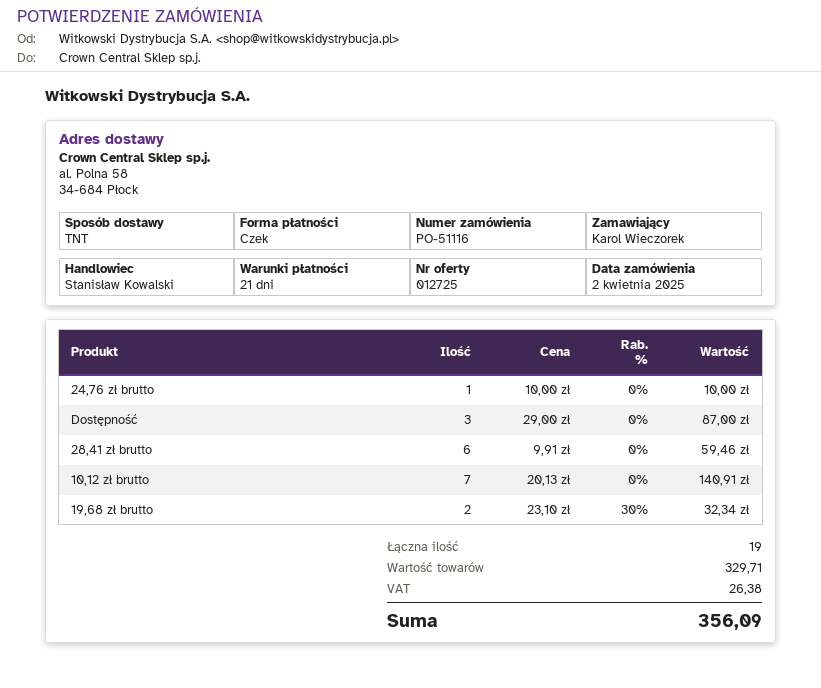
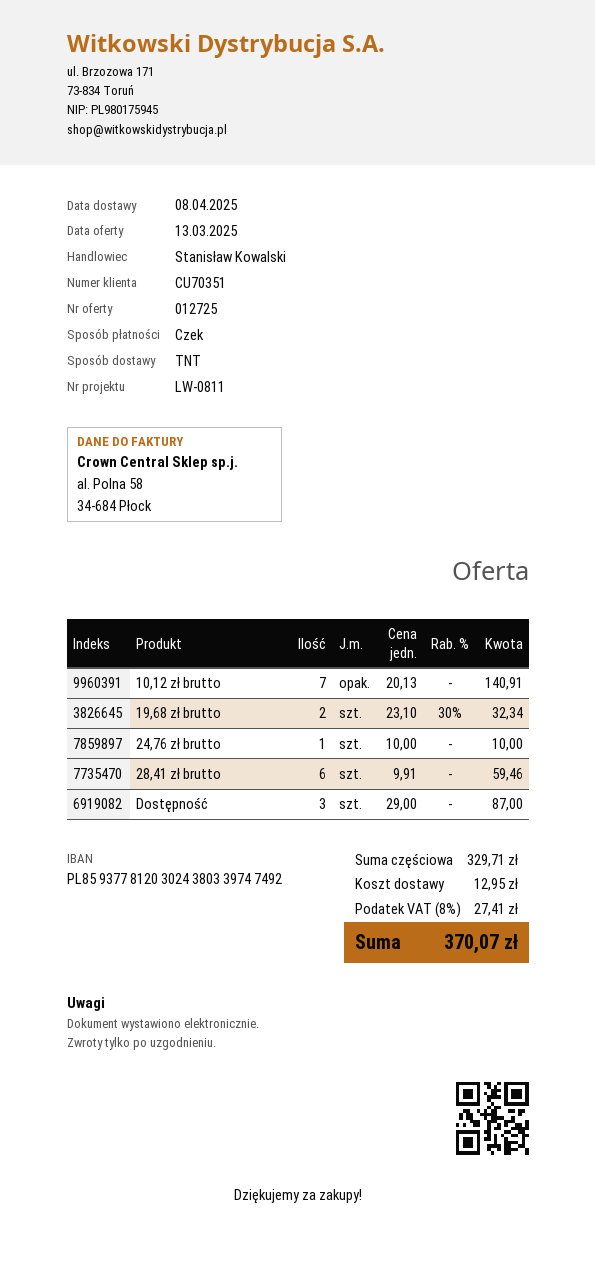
shipping: none -> 12.95
tax: 26.38 -> 27.41
total: 356.09 -> 370.07

